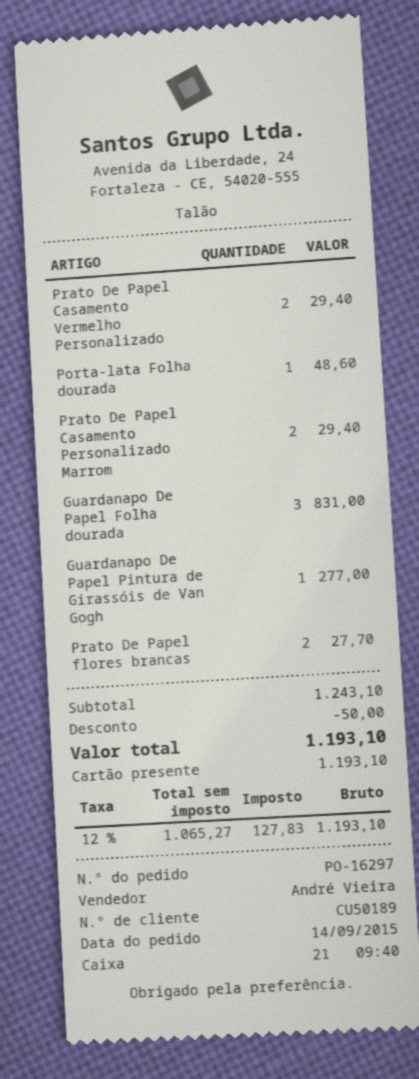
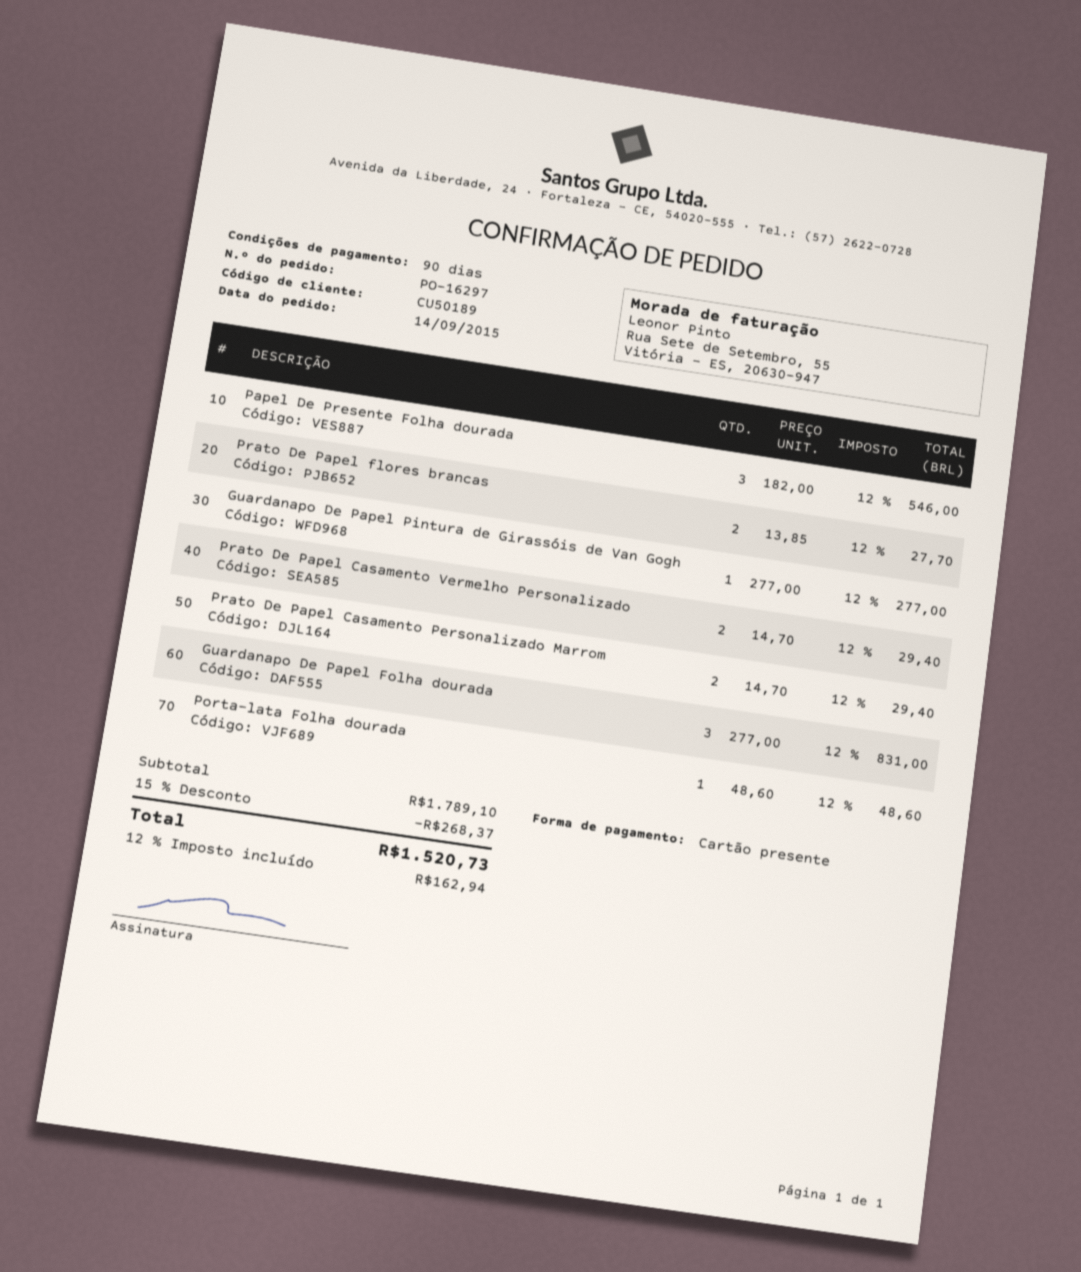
Papel De Presente Folha dourada: none -> 3 for 546.00
subtotal: 1243.10 -> 1789.10
discount: 50.00 -> 268.37
tax: 12% = 127.83 -> 12% = 162.94
total: 1193.10 -> 1520.73

